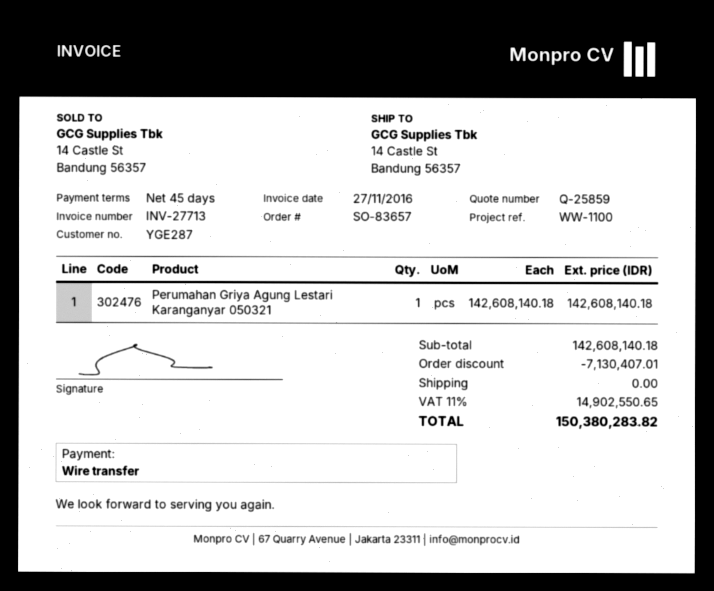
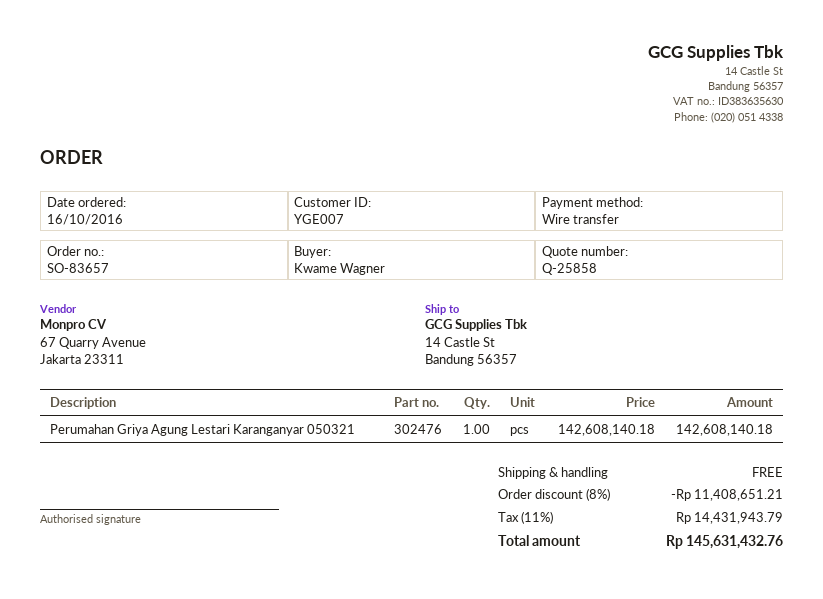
quote number: Q-25859 -> Q-25858
customer number: YGE287 -> YGE007
discount: 7130407.01 -> 11408651.21
tax: 11% = 14902550.65 -> 11% = 14431943.79
total: 150380283.82 -> 145631432.76

